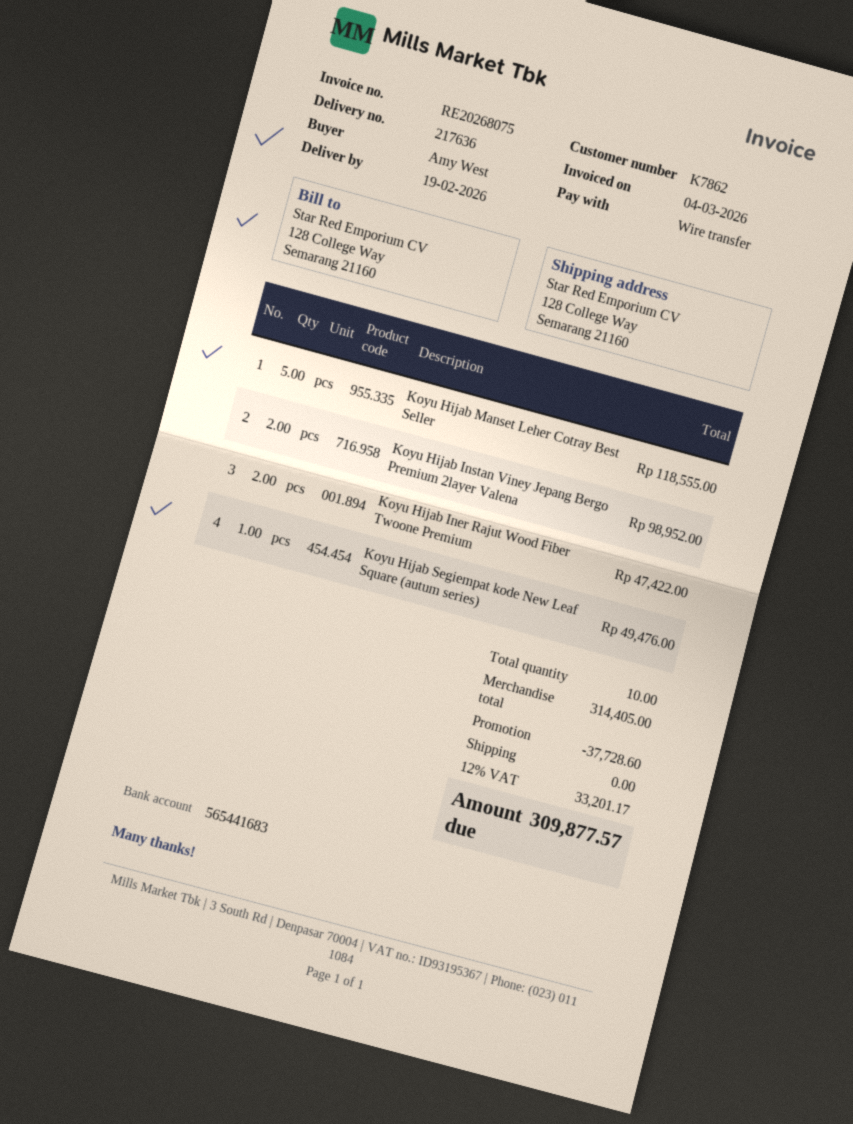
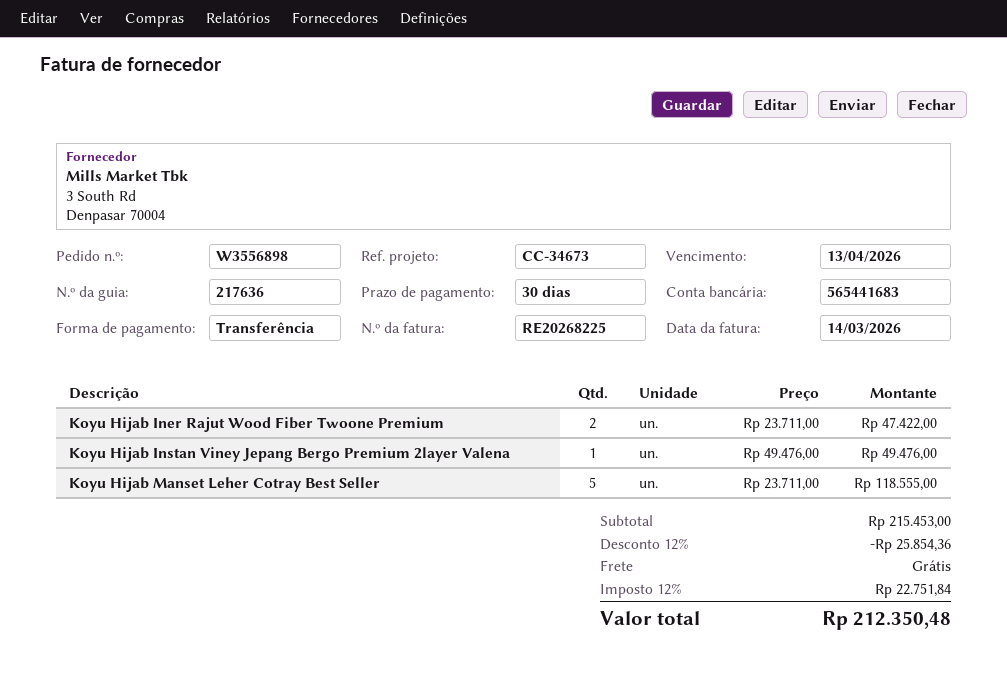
invoice number: RE20268075 -> RE20268225
invoice date: 2026-03-04 -> 2026-03-14
Koyu Hijab Instan Viney Jepang Bergo Premium 2layer Valena: 2 for 98952.00 -> 1 for 49476.00
Koyu Hijab Segiempat kode New Leaf Square (autum series): 1 for 49476.00 -> none
subtotal: 314405.00 -> 215453.00
discount: 37728.60 -> 25854.36
tax: 12% = 33201.17 -> 12% = 22751.84
total: 309877.57 -> 212350.48

